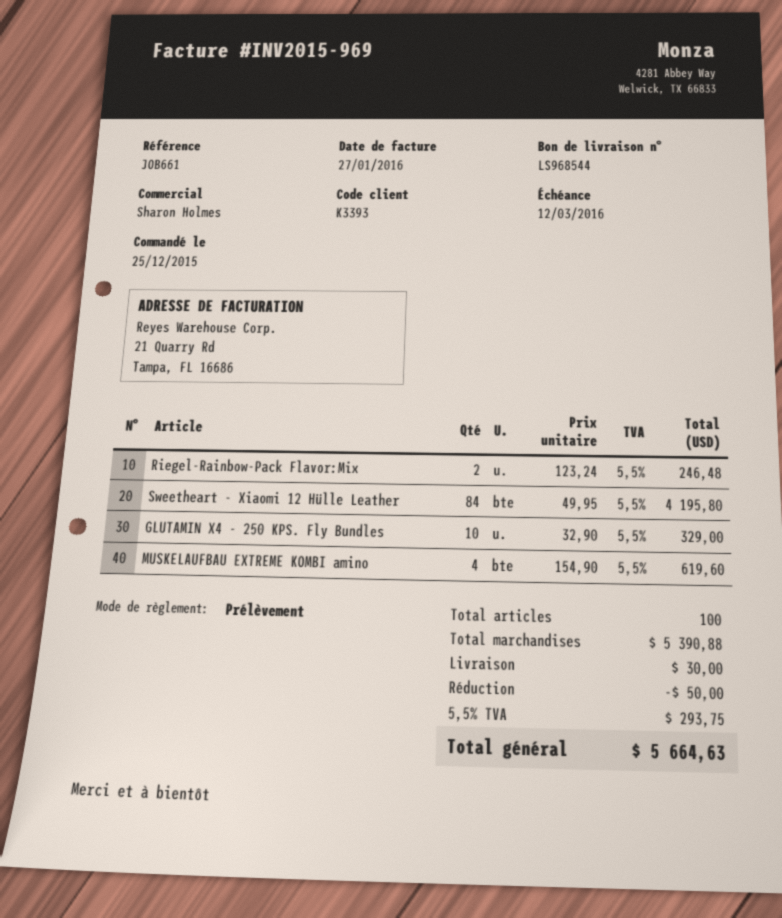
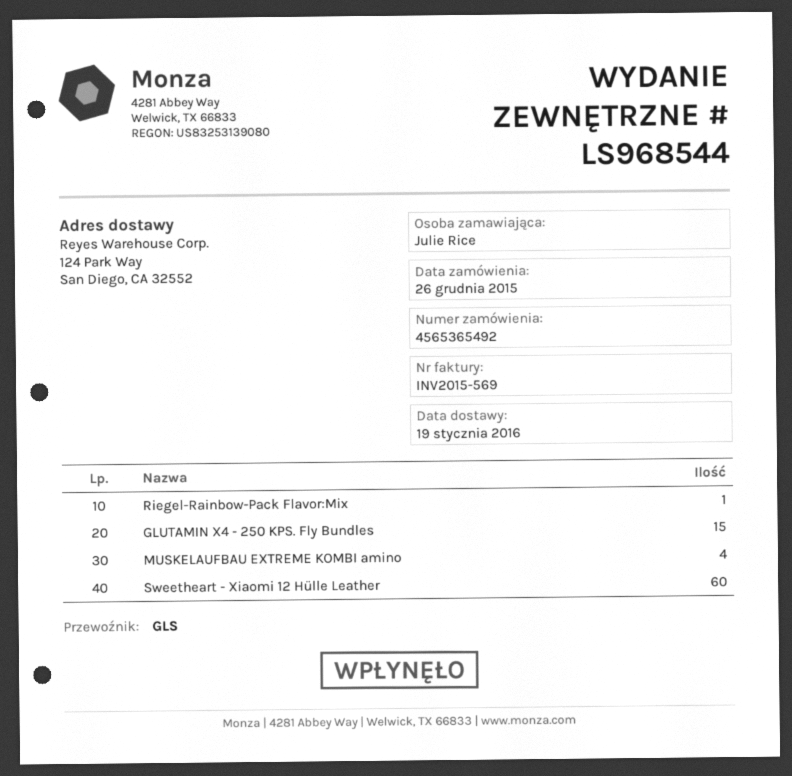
order date: 2015-12-25 -> 2015-12-26
invoice number: INV2015-969 -> INV2015-569
Riegel-Rainbow-Pack Flavor:Mix: 2 -> 1
Sweetheart - Xiaomi 12 Hülle Leather: 84 -> 60
GLUTAMIN X4 - 250 KPS. Fly Bundles: 10 -> 15

